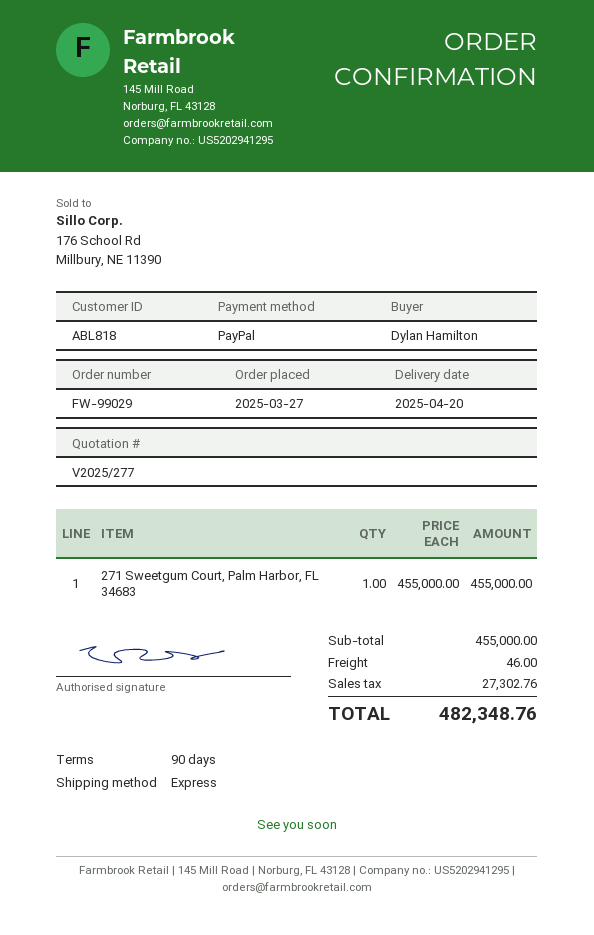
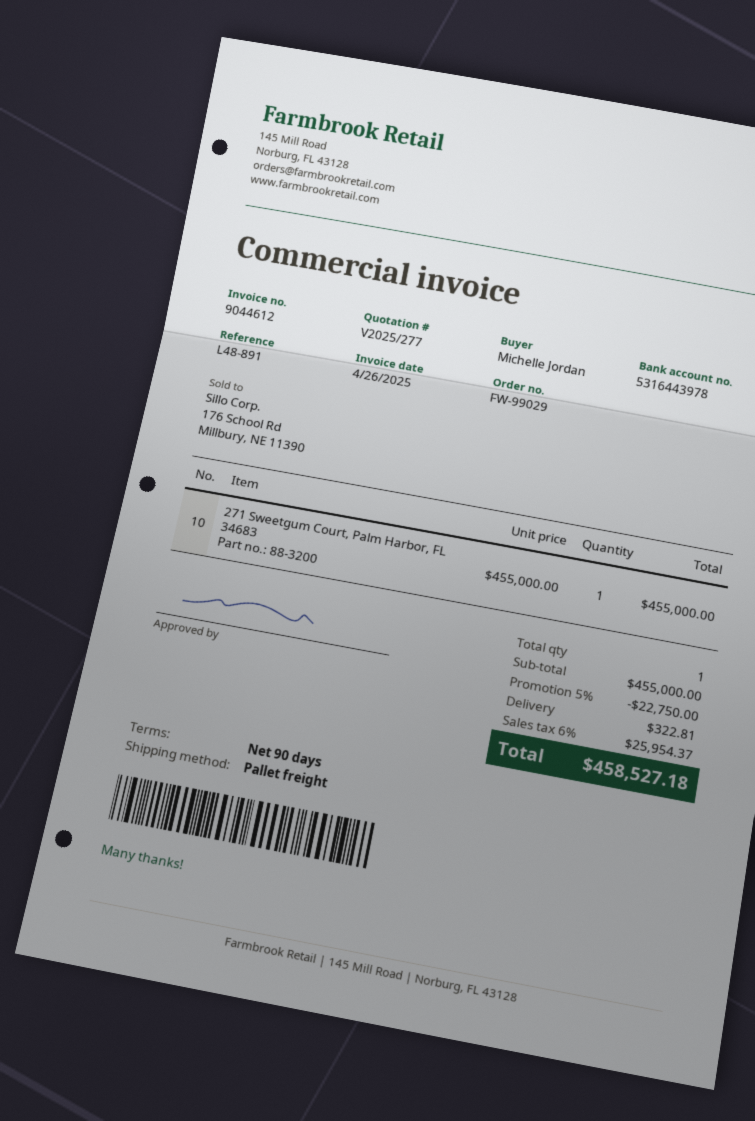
ordered by: Dylan Hamilton -> Michelle Jordan
shipping method: express -> pallet freight
discount: none -> 5% = 22750.00
shipping: 46.00 -> 322.81
tax: 27302.76 -> 25954.37
total: 482348.76 -> 458527.18

